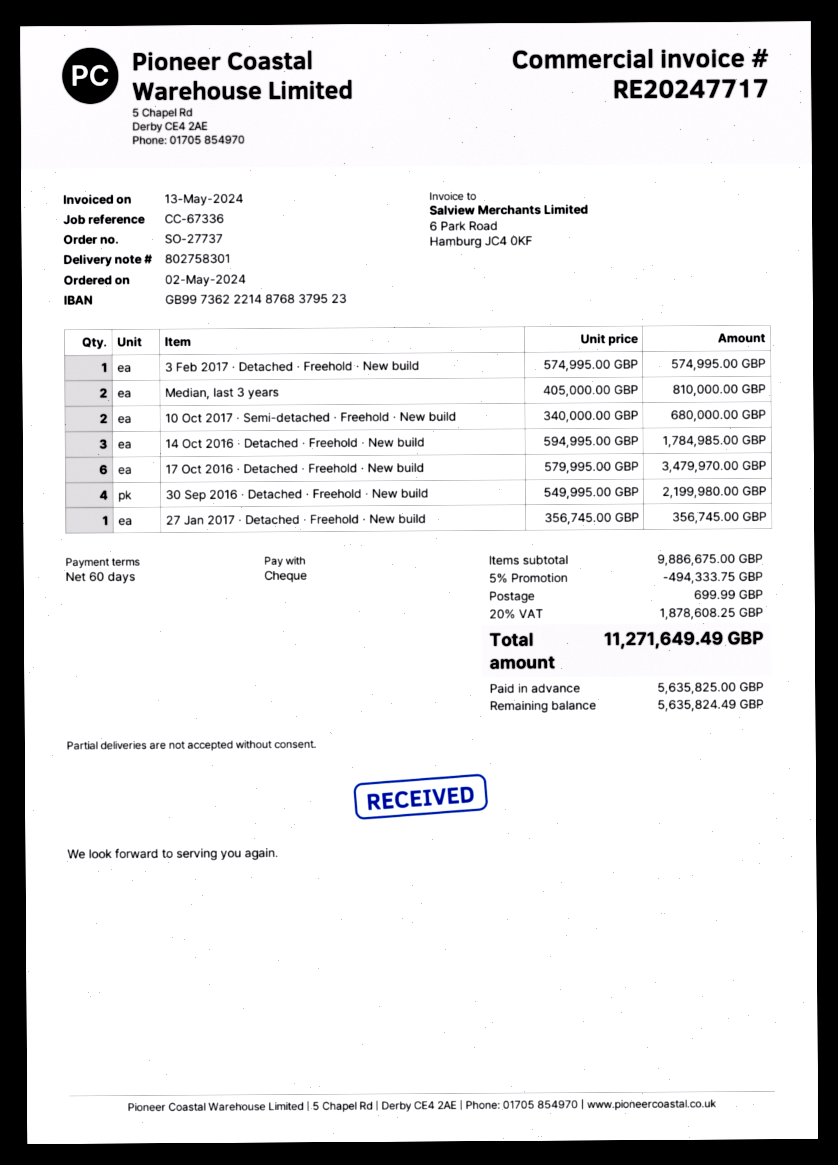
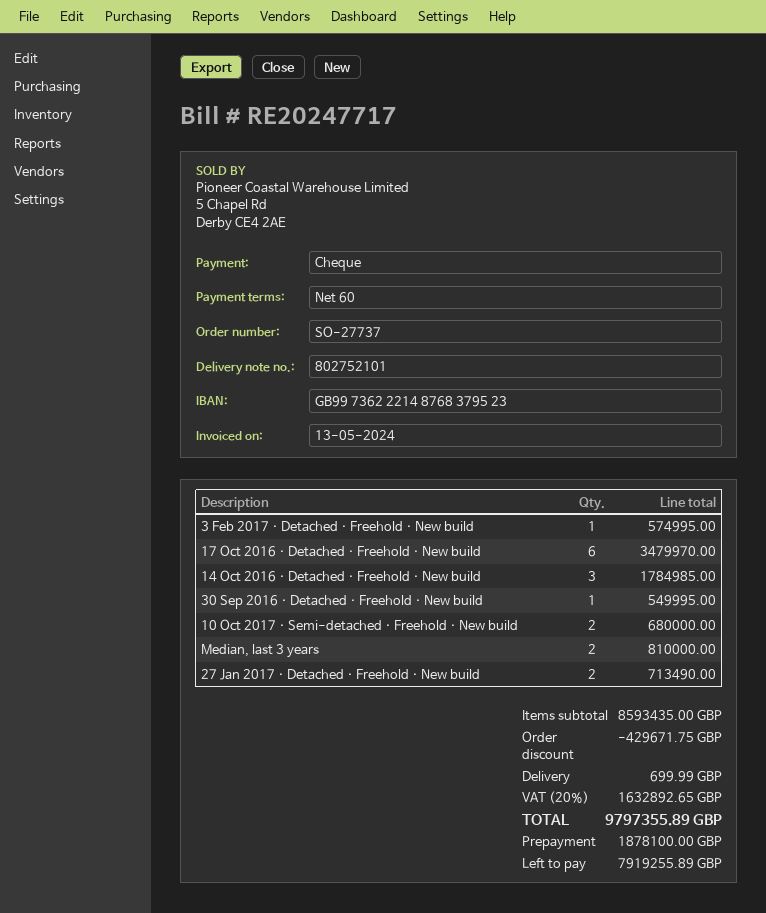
delivery note number: 802758301 -> 802752101
30 Sep 2016 · Detached · Freehold · New build: 4 for 2199980.00 -> 1 for 549995.00
27 Jan 2017 · Detached · Freehold · New build: 1 for 356745.00 -> 2 for 713490.00
subtotal: 9886675.00 -> 8593435.00
discount: 494333.75 -> 429671.75
tax: 20% = 1878608.25 -> 20% = 1632892.65
total: 11271649.49 -> 9797355.89
deposit: 5635825.00 -> 1878100.00
balance: 5635824.49 -> 7919255.89

